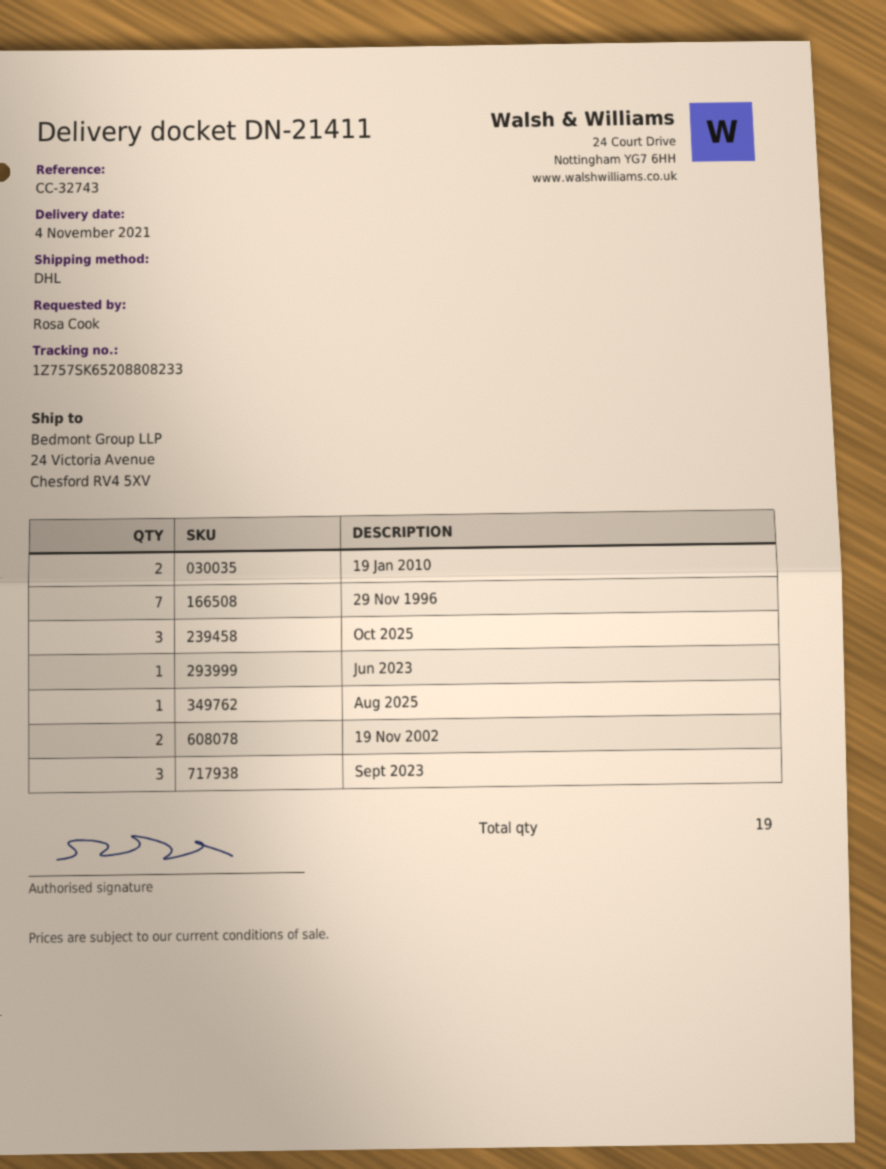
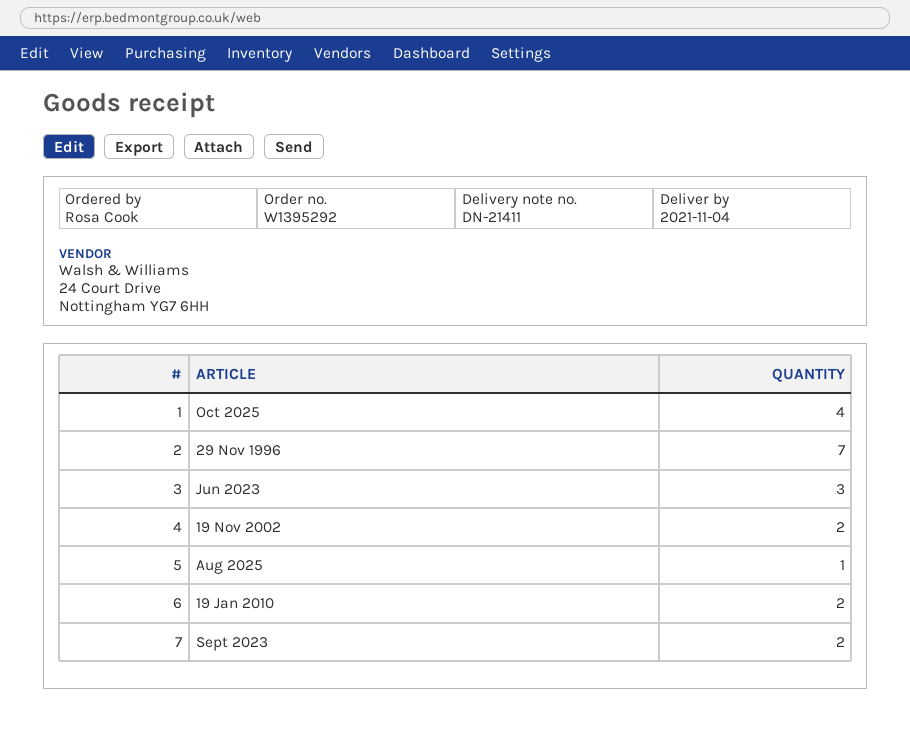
Oct 2025: 3 -> 4
Jun 2023: 1 -> 3
Sept 2023: 3 -> 2

